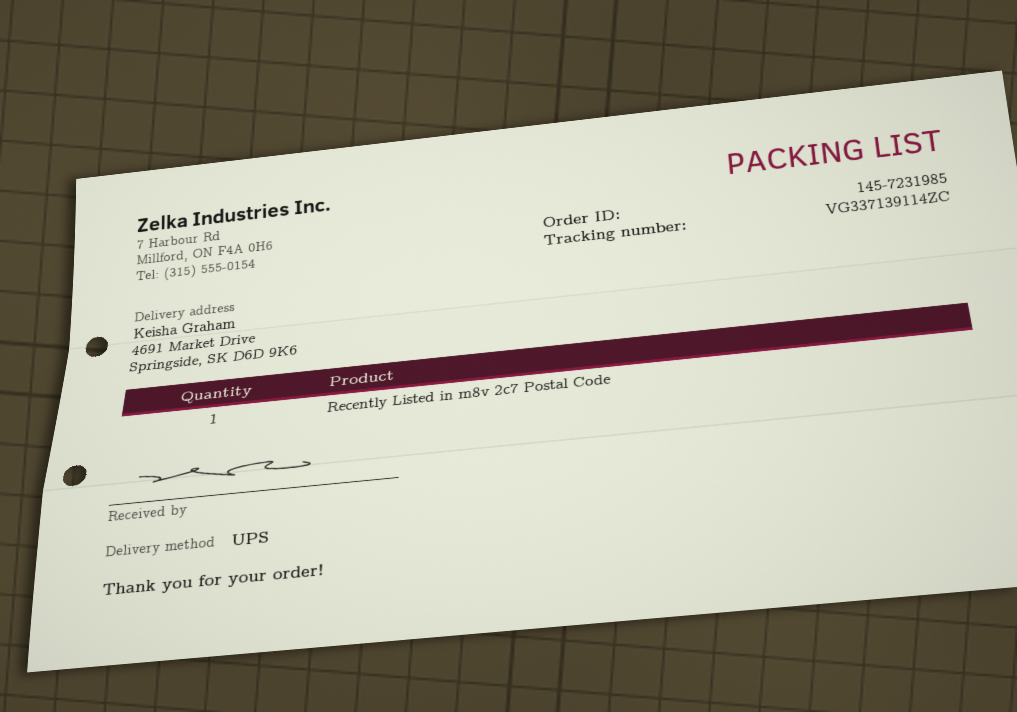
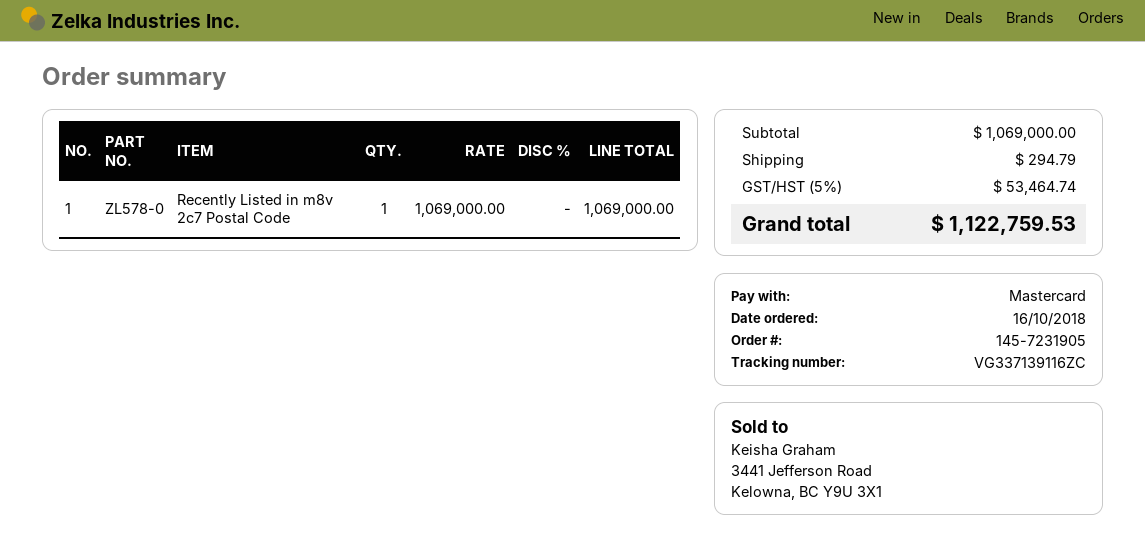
order number: 145-7231985 -> 145-7231905
tracking number: VG337139114ZC -> VG337139116ZC

